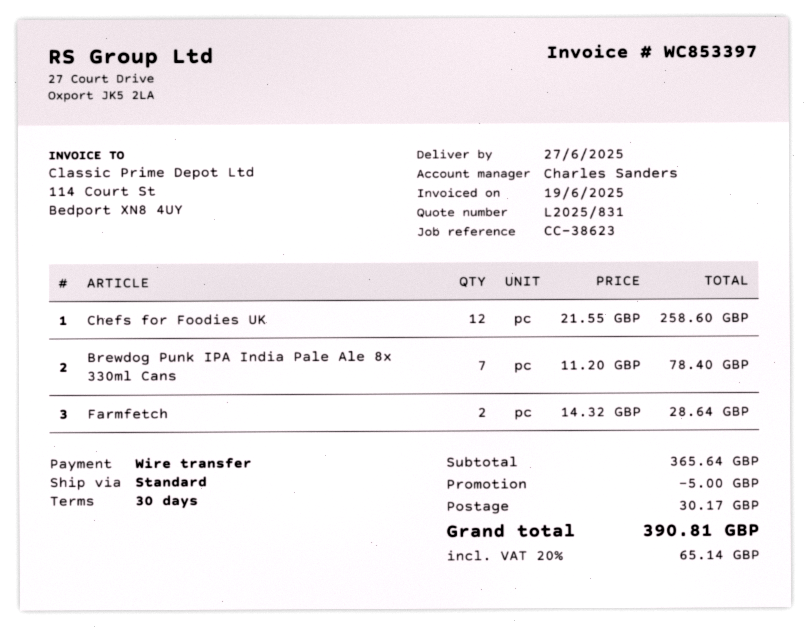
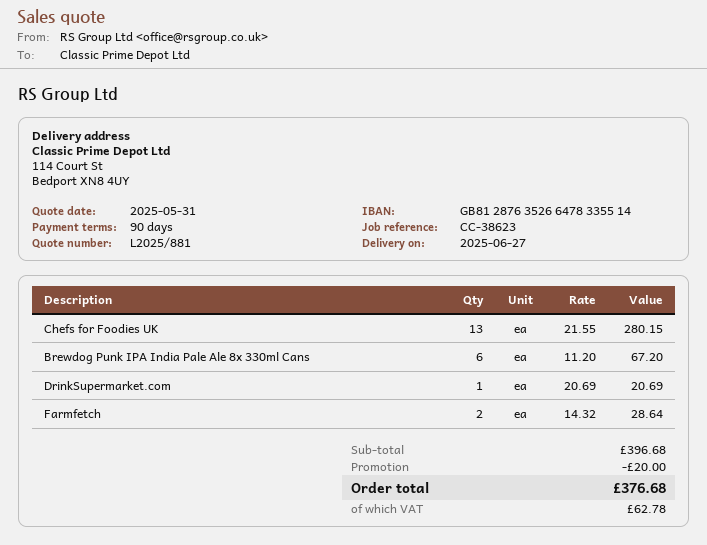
quote number: L2025/831 -> L2025/881
payment terms: 30 days -> 90 days
Chefs for Foodies UK: 12 x 21.55 = 258.60 -> 13 x 21.55 = 280.15
Brewdog Punk IPA India Pale Ale 8x 330ml Cans: 7 x 11.20 = 78.40 -> 6 x 11.20 = 67.20
DrinkSupermarket.com: none -> 1 x 20.69 = 20.69
subtotal: 365.64 -> 396.68
discount: 5.00 -> 20.00
shipping: 30.17 -> none
tax: 65.14 -> 62.78
total: 390.81 -> 376.68

